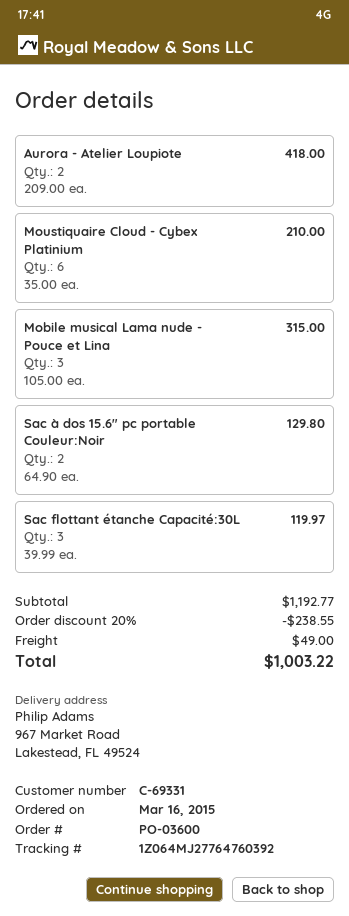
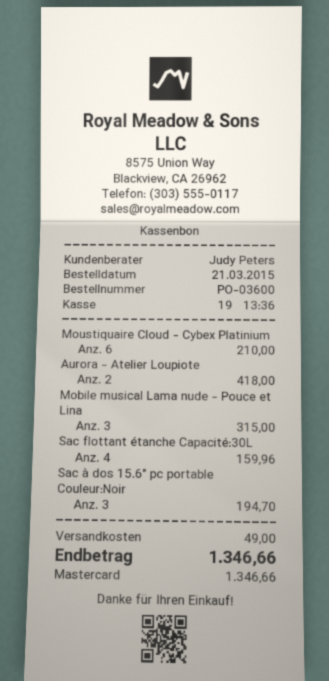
order date: 2015-03-16 -> 2015-03-21
Sac à dos 15.6" pc portable Couleur:Noir: 2 for 129.80 -> 3 for 194.70
Sac flottant étanche Capacité:30L: 3 for 119.97 -> 4 for 159.96
discount: 20% = 238.55 -> none
total: 1003.22 -> 1346.66

